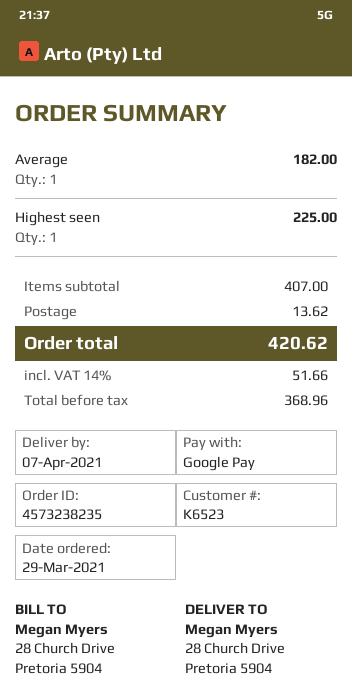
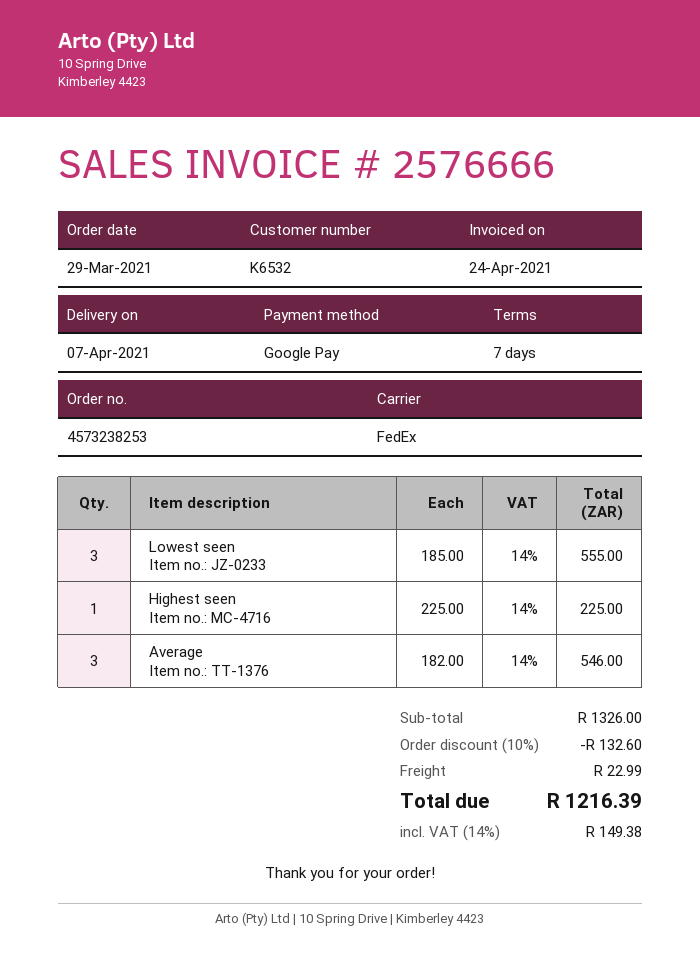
order number: 4573238235 -> 4573238253
customer number: K6523 -> K6532
Average: 1 for 182.00 -> 3 for 546.00
Lowest seen: none -> 3 for 555.00
subtotal: 407.00 -> 1326.00
discount: none -> 10% = 132.60
shipping: 13.62 -> 22.99
tax: 14% = 51.66 -> 14% = 149.38
total: 420.62 -> 1216.39

